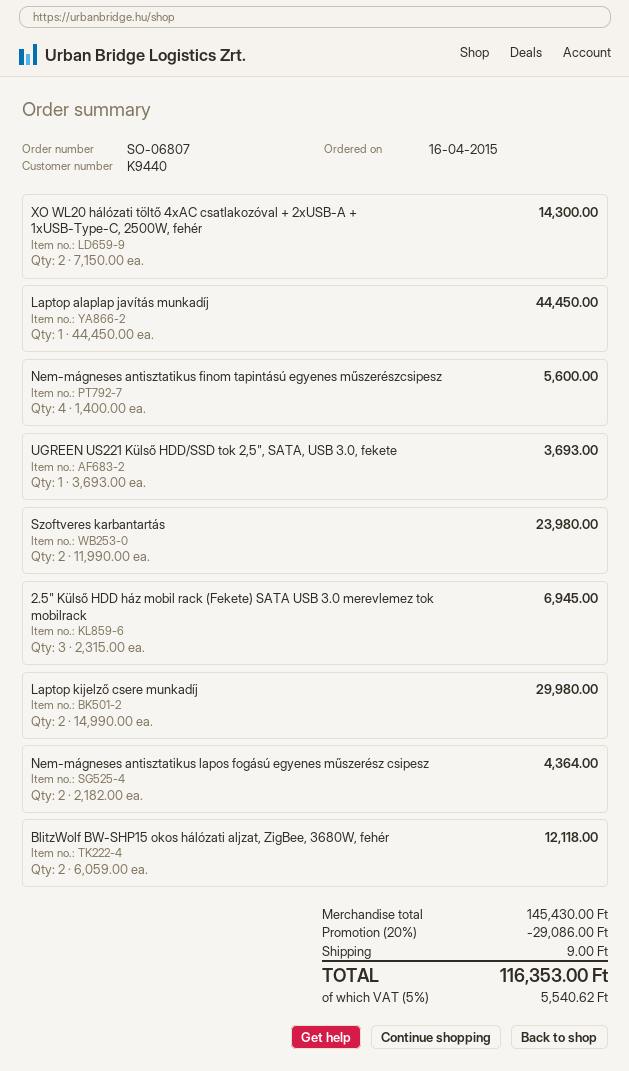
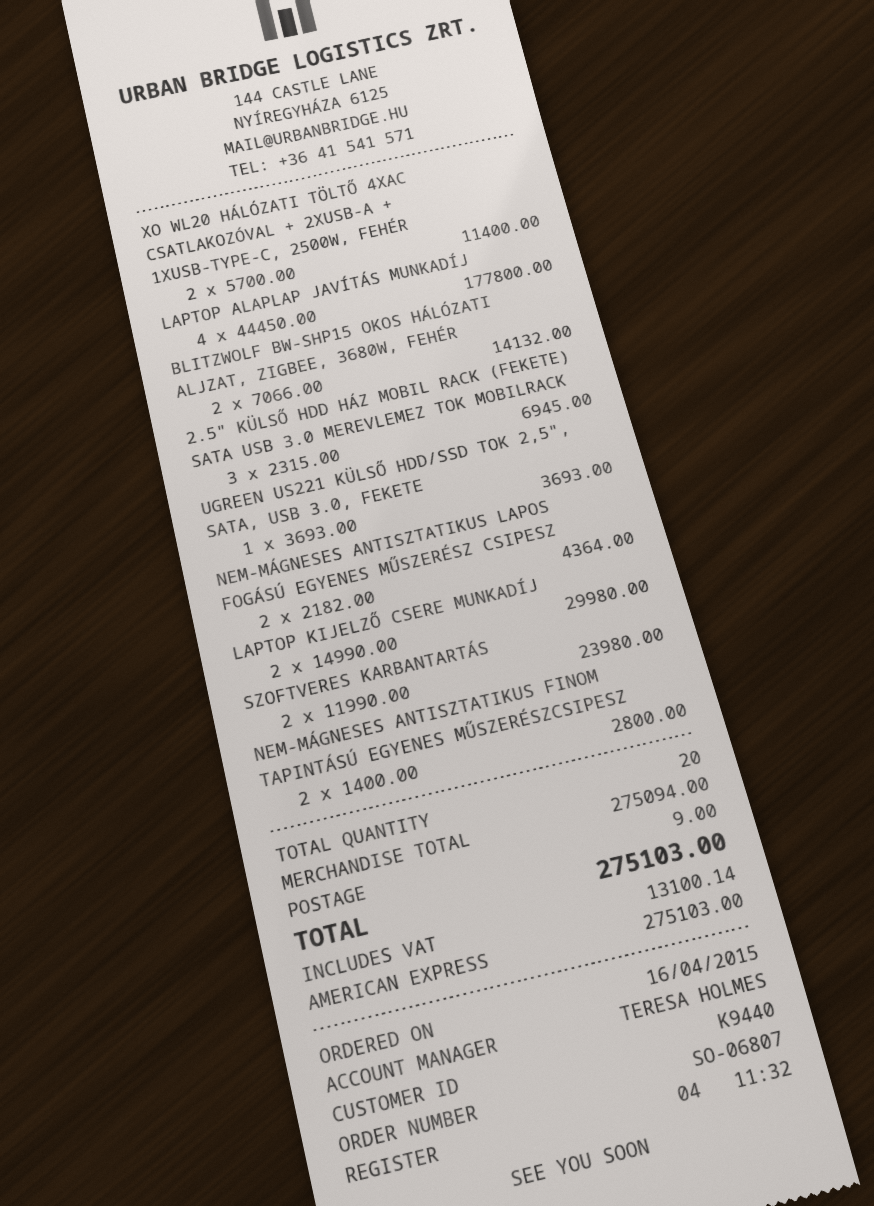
XO WL20 hálózati töltő 4xAC csatlakozóval + 2xUSB-A + 1xUSB-Type-C, 2500W, fehér: 2 x 7150.00 = 14300.00 -> 2 x 5700.00 = 11400.00
Laptop alaplap javítás munkadíj: 1 x 44450.00 = 44450.00 -> 4 x 44450.00 = 177800.00
Nem-mágneses antisztatikus finom tapintású egyenes műszerészcsipesz: 4 x 1400.00 = 5600.00 -> 2 x 1400.00 = 2800.00
BlitzWolf BW-SHP15 okos hálózati aljzat, ZigBee, 3680W, fehér: 2 x 6059.00 = 12118.00 -> 2 x 7066.00 = 14132.00
subtotal: 145430.00 -> 275094.00
discount: 20% = 29086.00 -> none
tax: 5540.62 -> 13100.14
total: 116353.00 -> 275103.00

